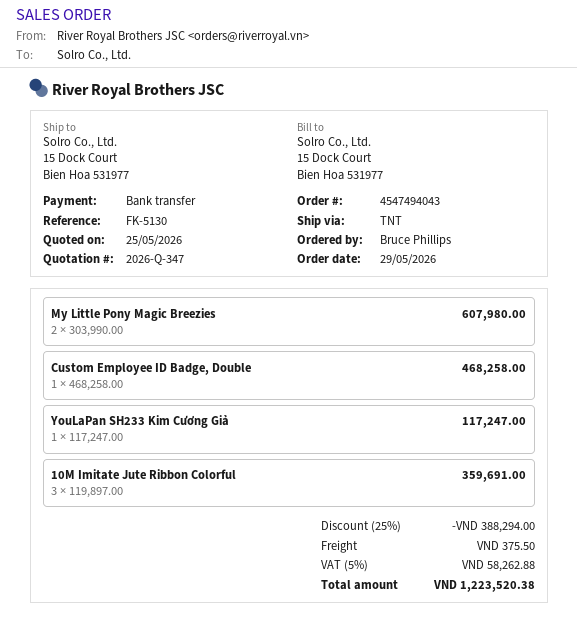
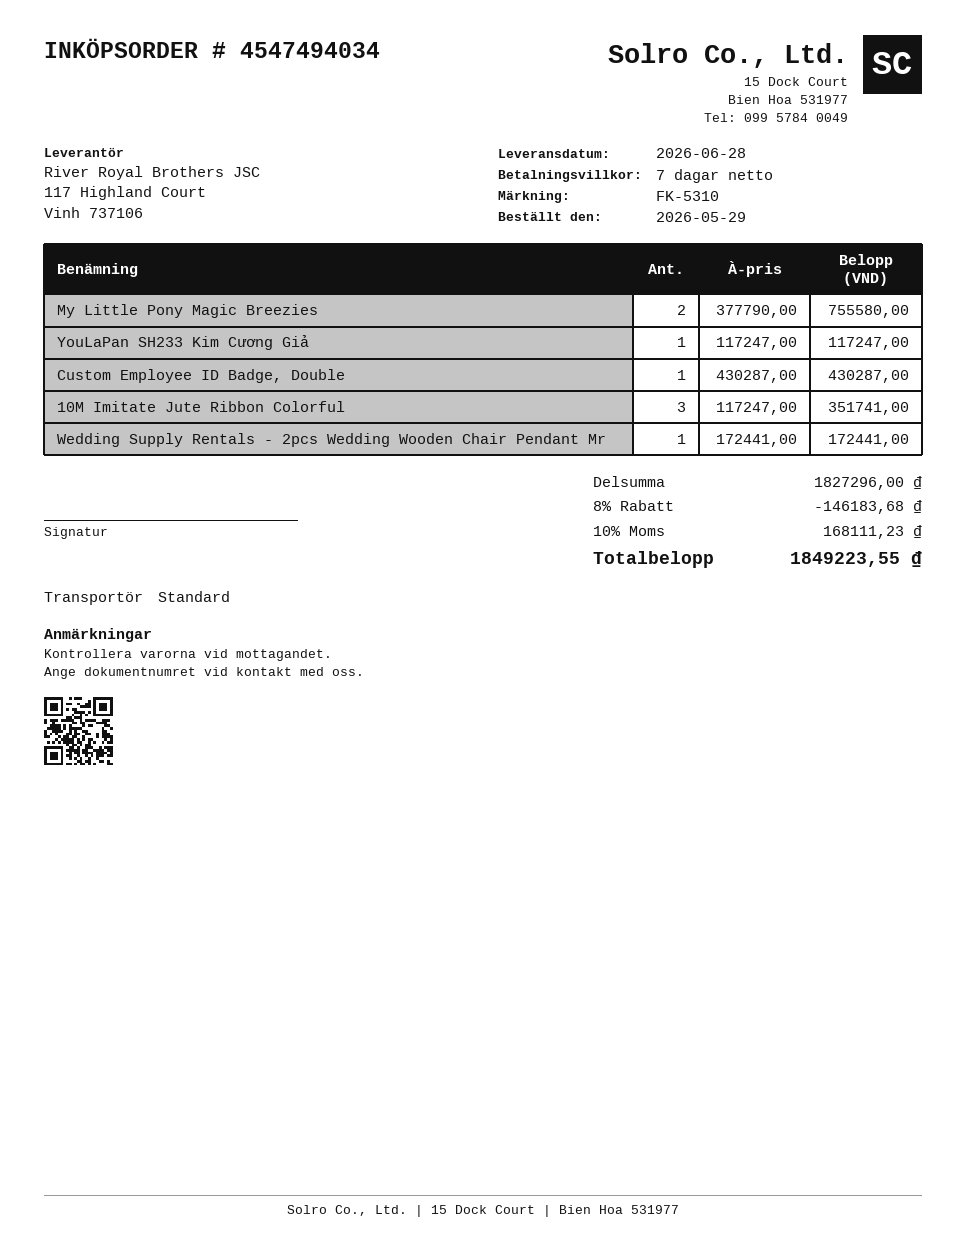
order number: 4547494043 -> 4547494034
reference: FK-5130 -> FK-5310
shipping method: TNT -> standard
My Little Pony Magic Breezies: 2 x 303990.00 = 607980.00 -> 2 x 377790.00 = 755580.00
Custom Employee ID Badge, Double: 1 x 468258.00 = 468258.00 -> 1 x 430287.00 = 430287.00
10M Imitate Jute Ribbon Colorful: 3 x 119897.00 = 359691.00 -> 3 x 117247.00 = 351741.00
Wedding Supply Rentals - 2pcs Wedding Wooden Chair Pendant Mr: none -> 1 x 172441.00 = 172441.00
discount: 25% = 388294.00 -> 8% = 146183.68
shipping: 375.50 -> none
tax: 5% = 58262.88 -> 10% = 168111.23
total: 1223520.38 -> 1849223.55

